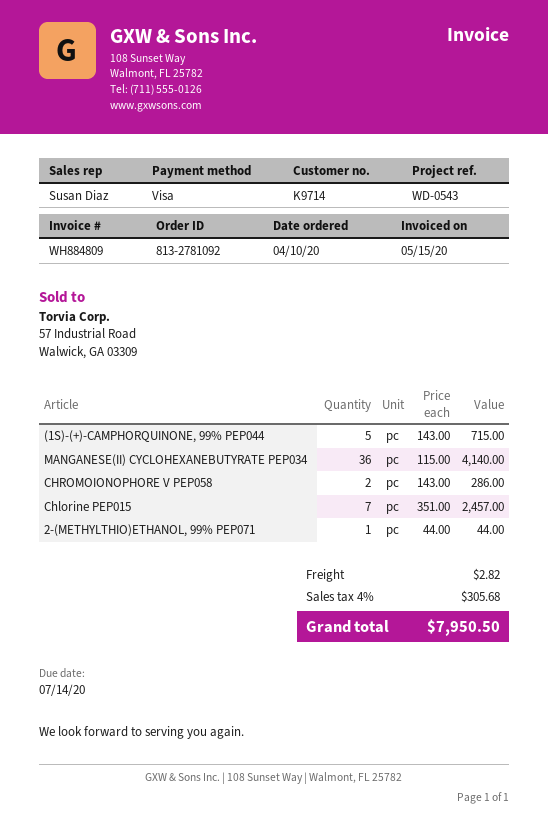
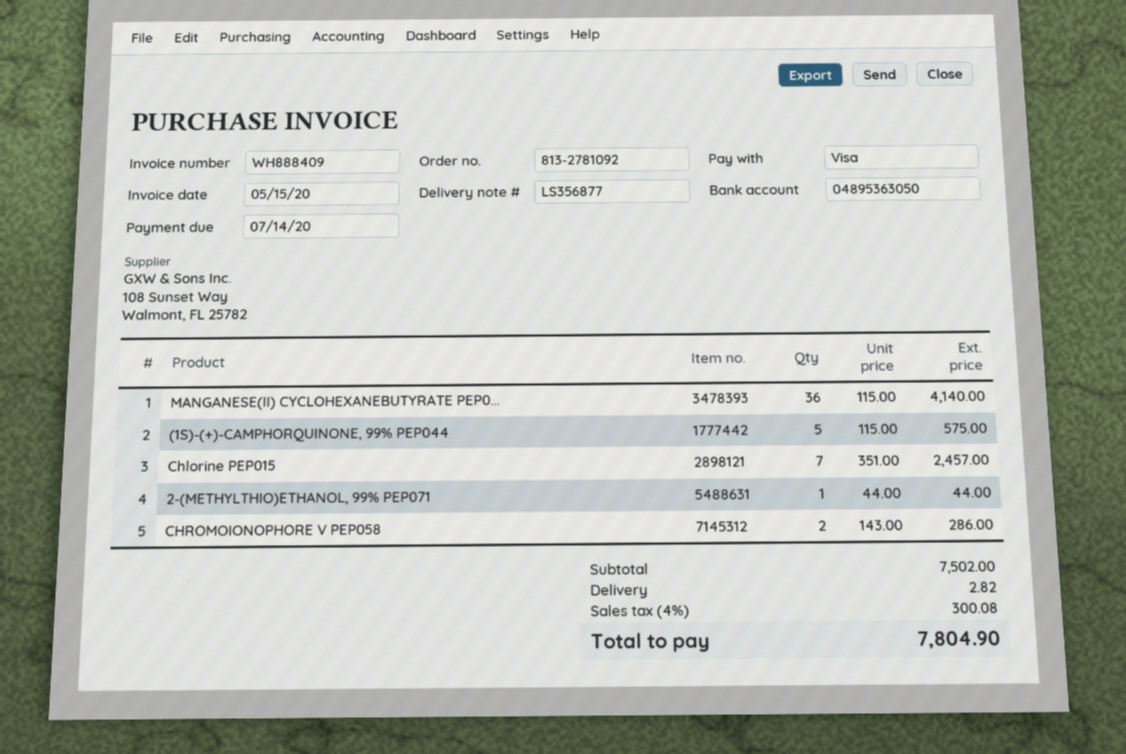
invoice number: WH884809 -> WH888409
(1S)-(+)-CAMPHORQUINONE, 99% PEP044: 5 x 143.00 = 715.00 -> 5 x 115.00 = 575.00
tax: 4% = 305.68 -> 4% = 300.08
total: 7950.50 -> 7804.90

